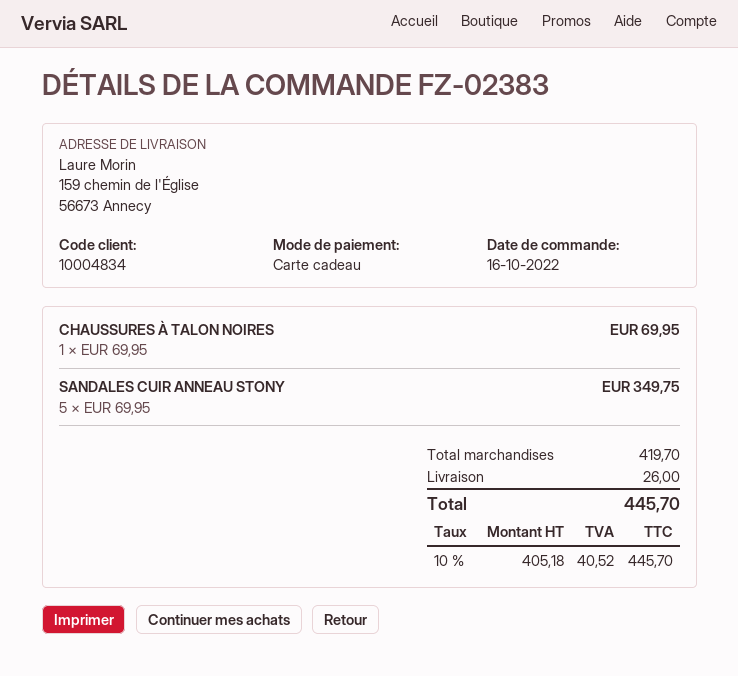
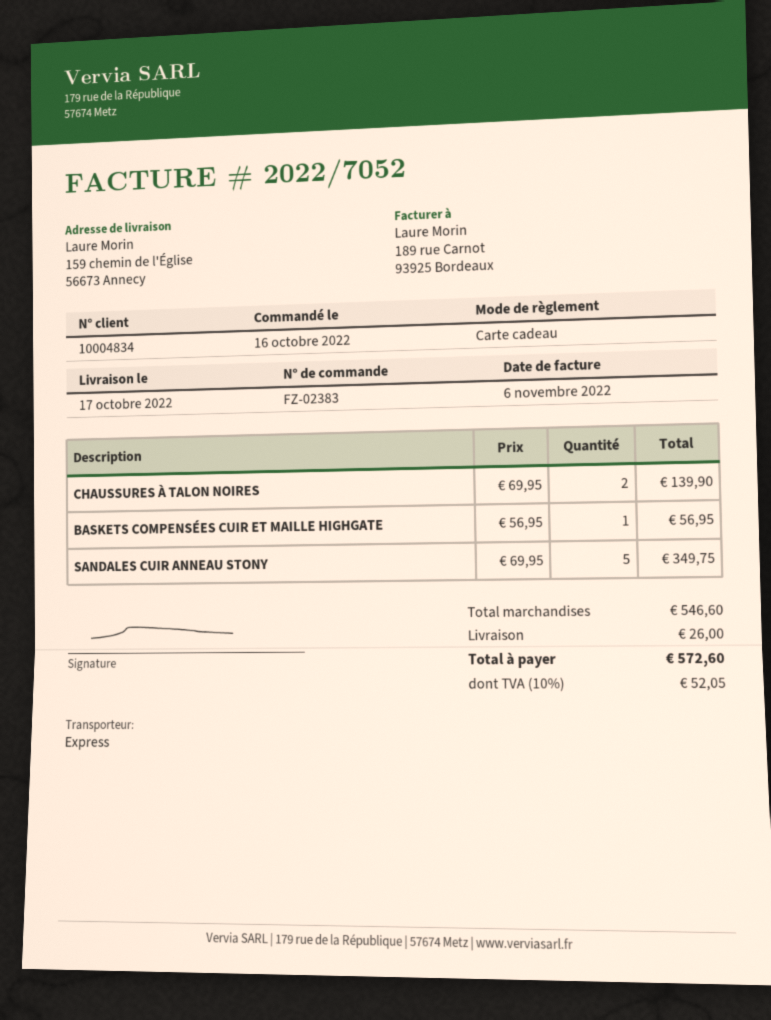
CHAUSSURES À TALON NOIRES: 1 x 69.95 = 69.95 -> 2 x 69.95 = 139.90
BASKETS COMPENSÉES CUIR ET MAILLE HIGHGATE: none -> 1 x 56.95 = 56.95
subtotal: 419.70 -> 546.60
tax: 10% = 40.52 -> 10% = 52.05
total: 445.70 -> 572.60

